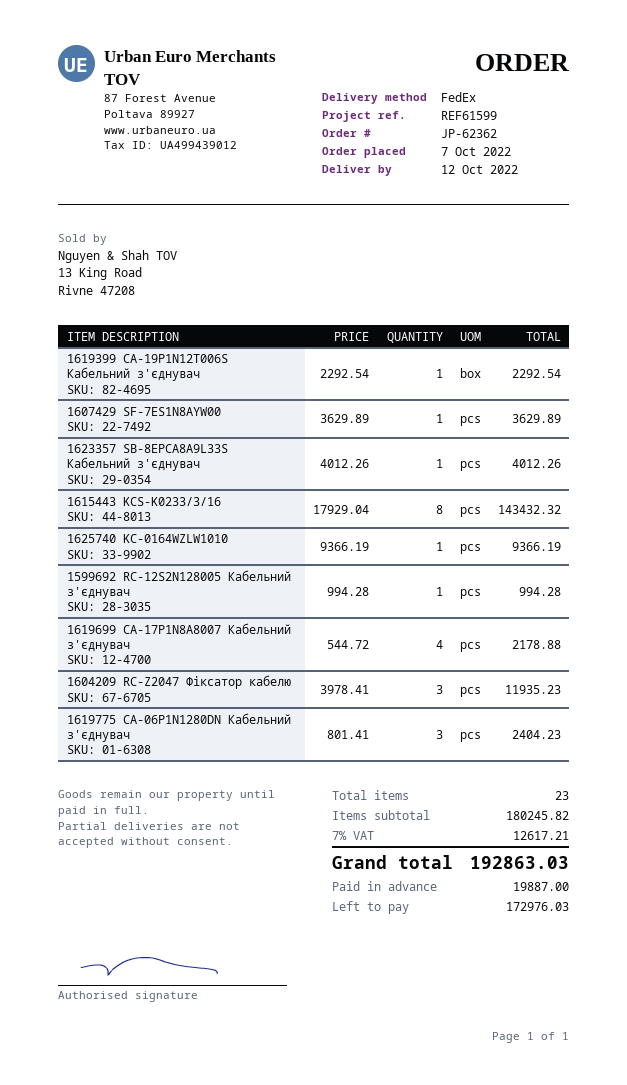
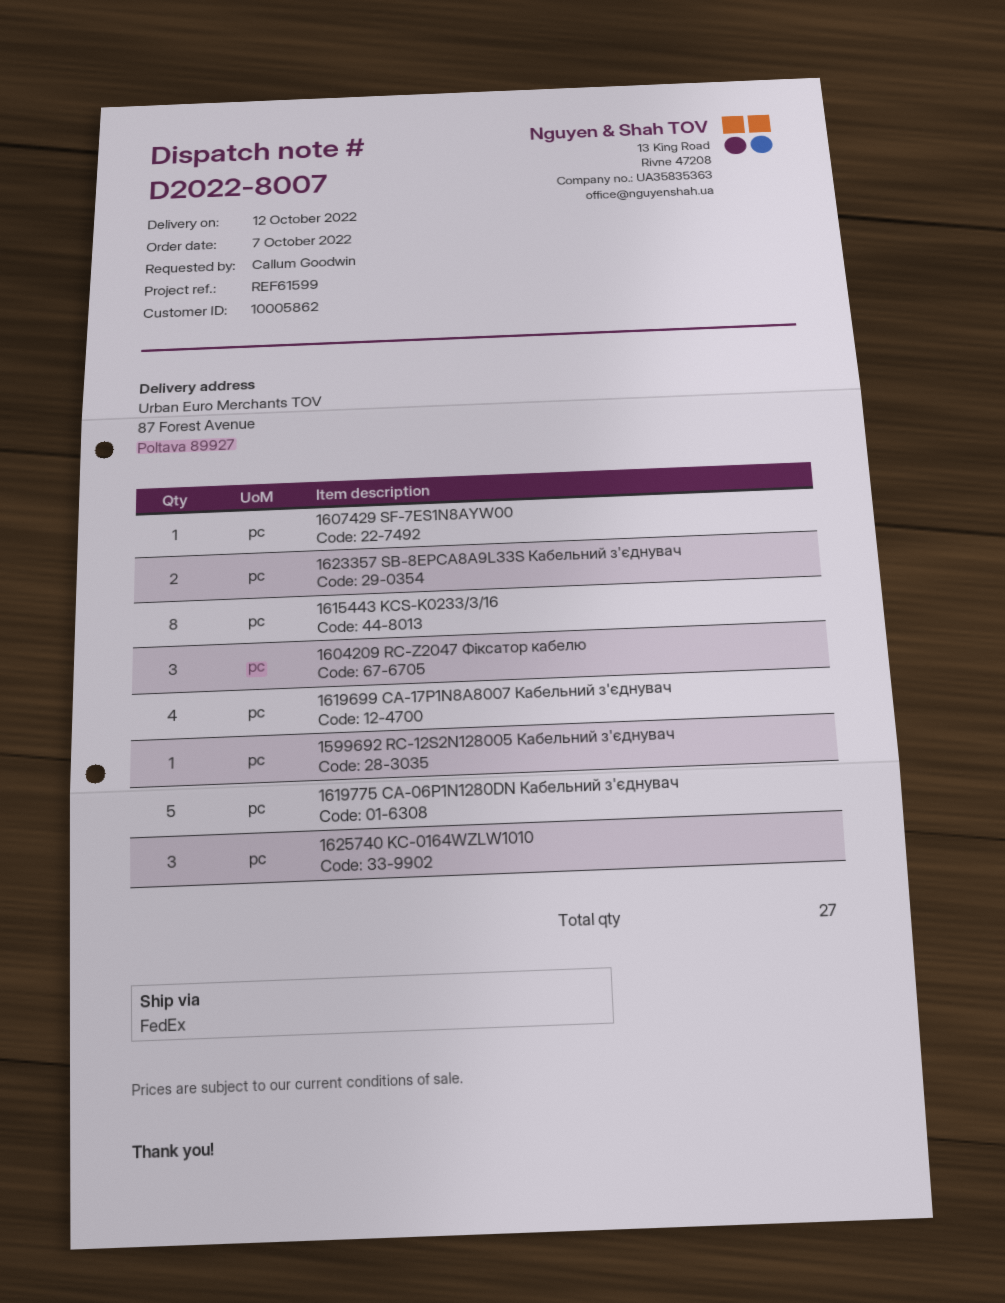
1619399 CA-19P1N12T006S Кабельний з'єднувач: 1 -> none
1623357 SB-8EPCA8A9L33S Кабельний з'єднувач: 1 -> 2
1625740 KC-0164WZLW1010: 1 -> 3
1619775 CA-06P1N1280DN Кабельний з'єднувач: 3 -> 5
total quantity: 23 -> 27

